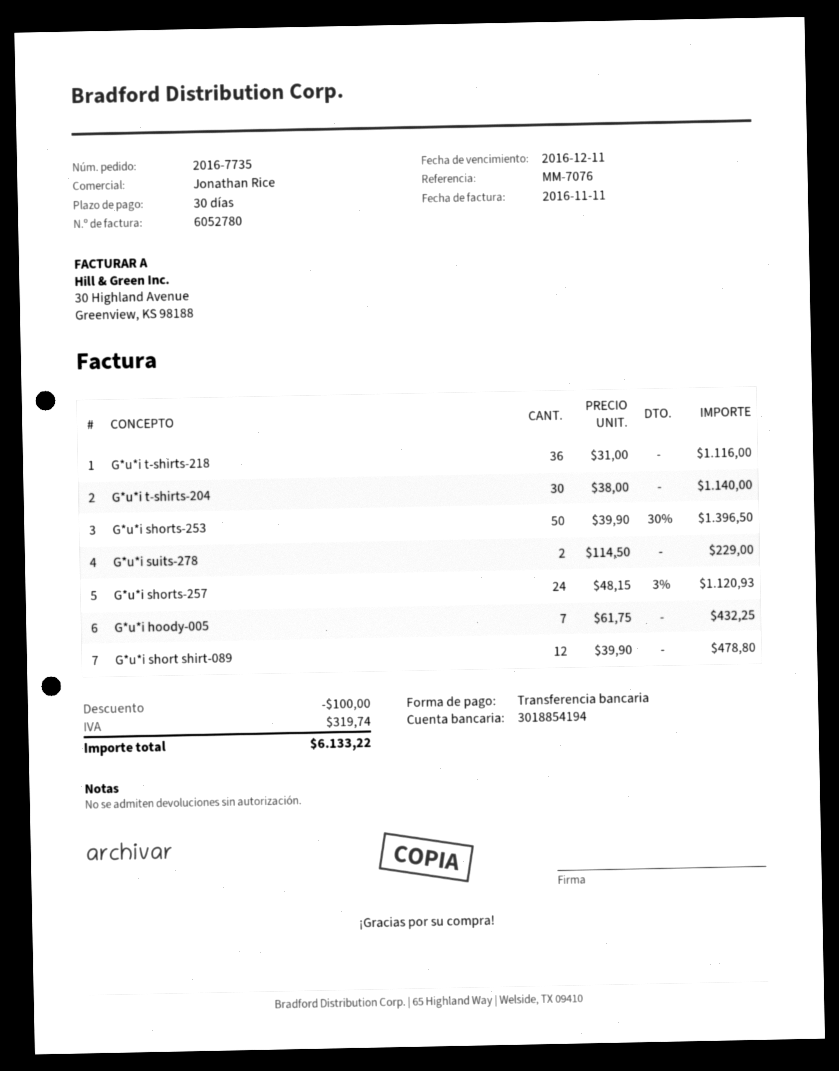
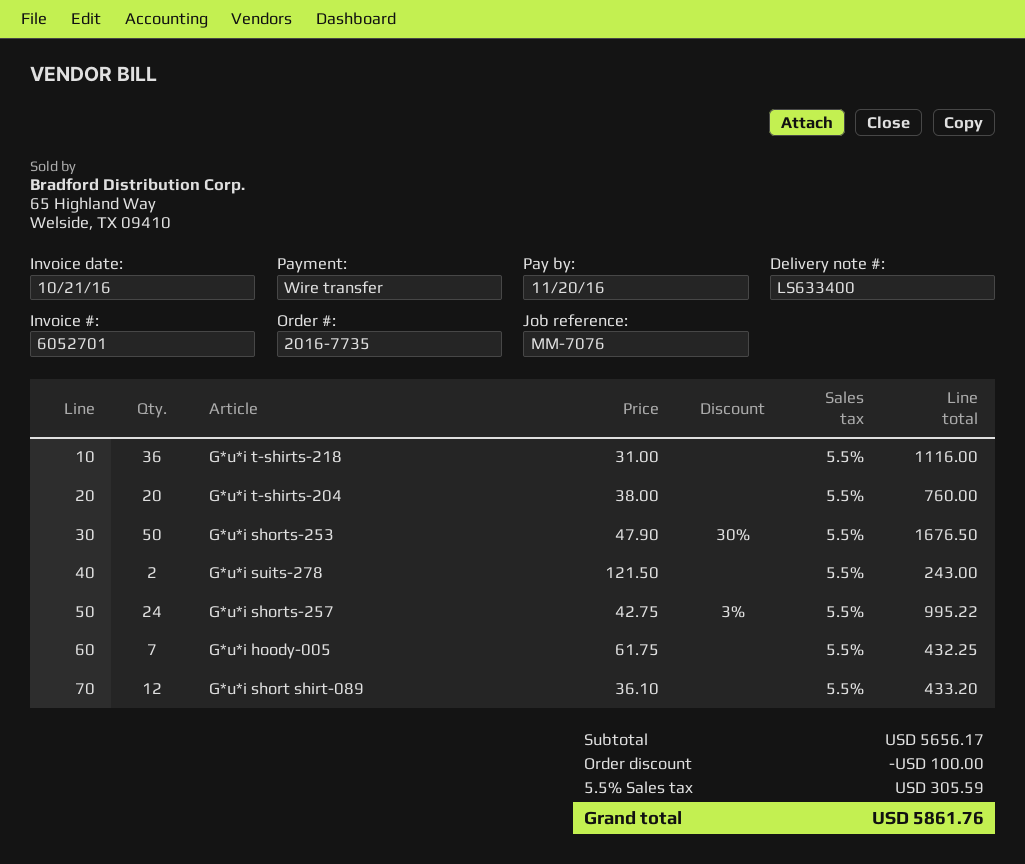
invoice number: 6052780 -> 6052701
invoice date: 2016-11-11 -> 2016-10-21
due date: 2016-12-11 -> 2016-11-20
G*u*i t-shirts-204: 30 x 38.00 = 1140.00 -> 20 x 38.00 = 760.00
G*u*i shorts-253: 50 x 39.90 - 30% = 1396.50 -> 50 x 47.90 - 30% = 1676.50
G*u*i suits-278: 2 x 114.50 = 229.00 -> 2 x 121.50 = 243.00
G*u*i shorts-257: 24 x 48.15 - 3% = 1120.93 -> 24 x 42.75 - 3% = 995.22
G*u*i short shirt-089: 12 x 39.90 = 478.80 -> 12 x 36.10 = 433.20
tax: 319.74 -> 305.59
total: 6133.22 -> 5861.76

